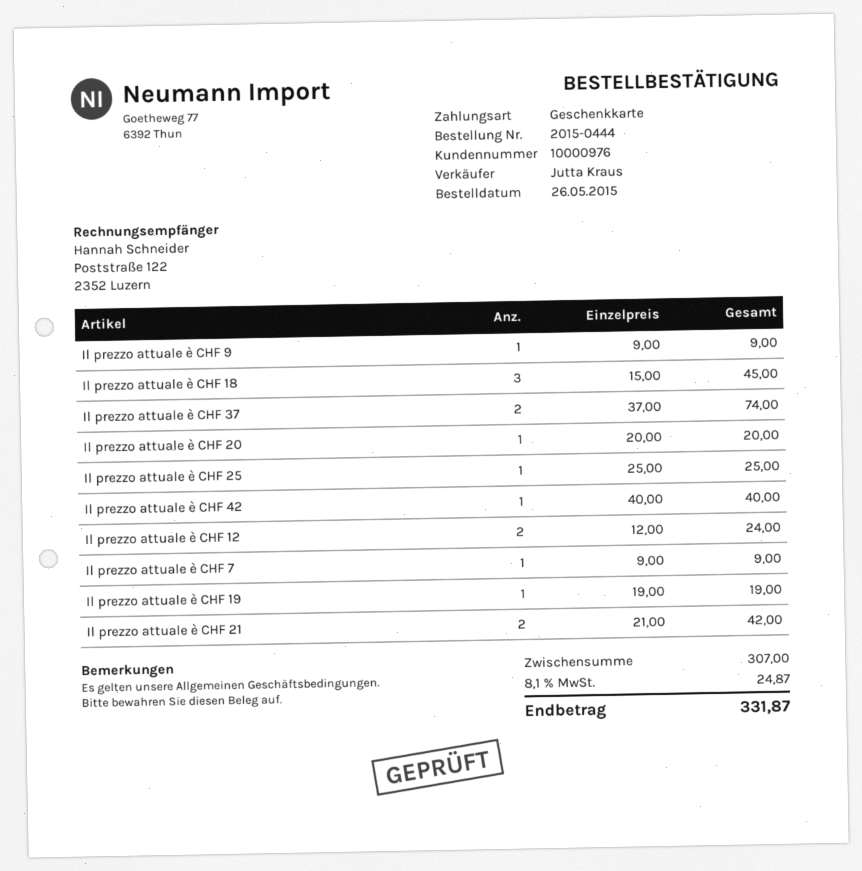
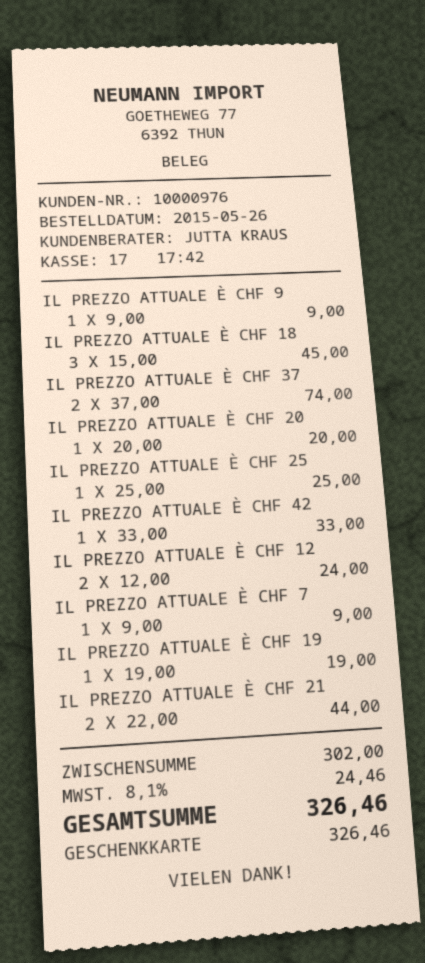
Il prezzo attuale è CHF 42: 1 x 40.00 = 40.00 -> 1 x 33.00 = 33.00
Il prezzo attuale è CHF 21: 2 x 21.00 = 42.00 -> 2 x 22.00 = 44.00
subtotal: 307.00 -> 302.00
tax: 8.1% = 24.87 -> 8.1% = 24.46
total: 331.87 -> 326.46

